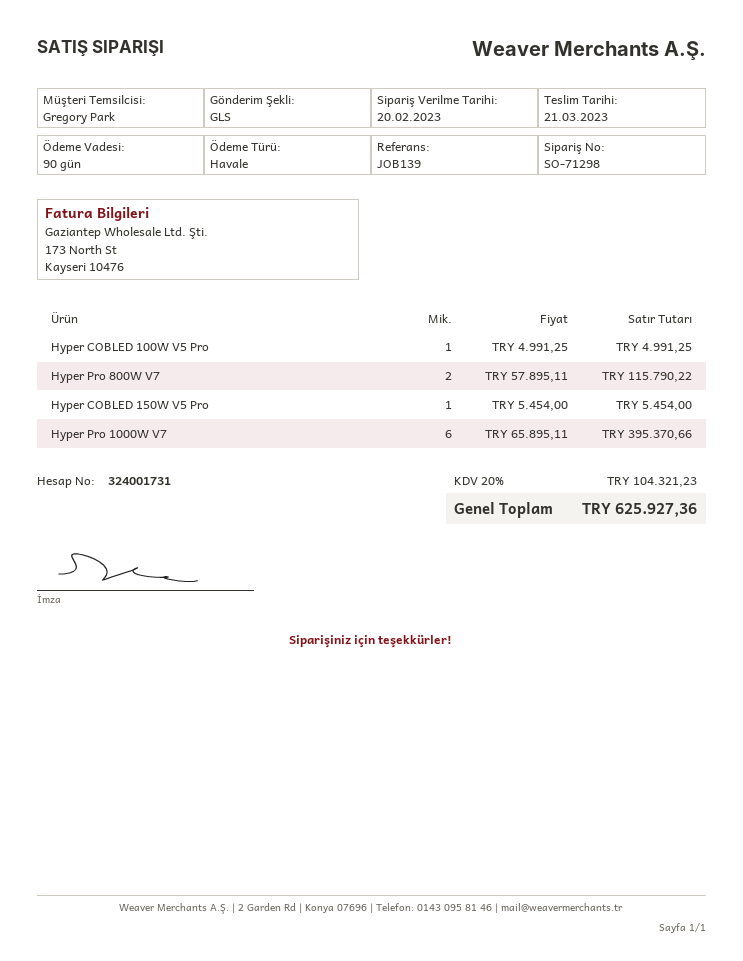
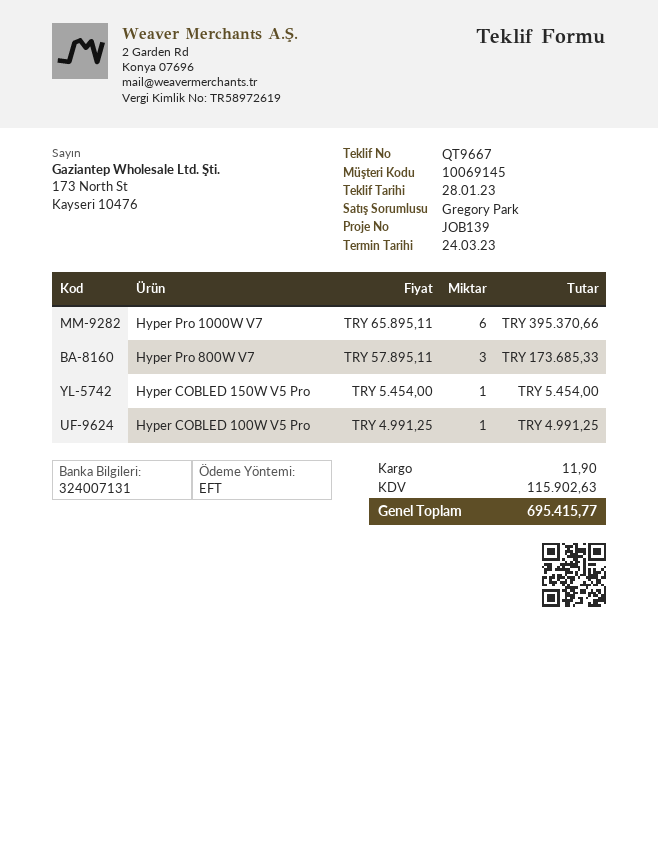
delivery date: 2023-03-21 -> 2023-03-24
bank account: 324001731 -> 324007131
Hyper Pro 800W V7: 2 x 57895.11 = 115790.22 -> 3 x 57895.11 = 173685.33
shipping: none -> 11.90
tax: 104321.23 -> 115902.63
total: 625927.36 -> 695415.77

